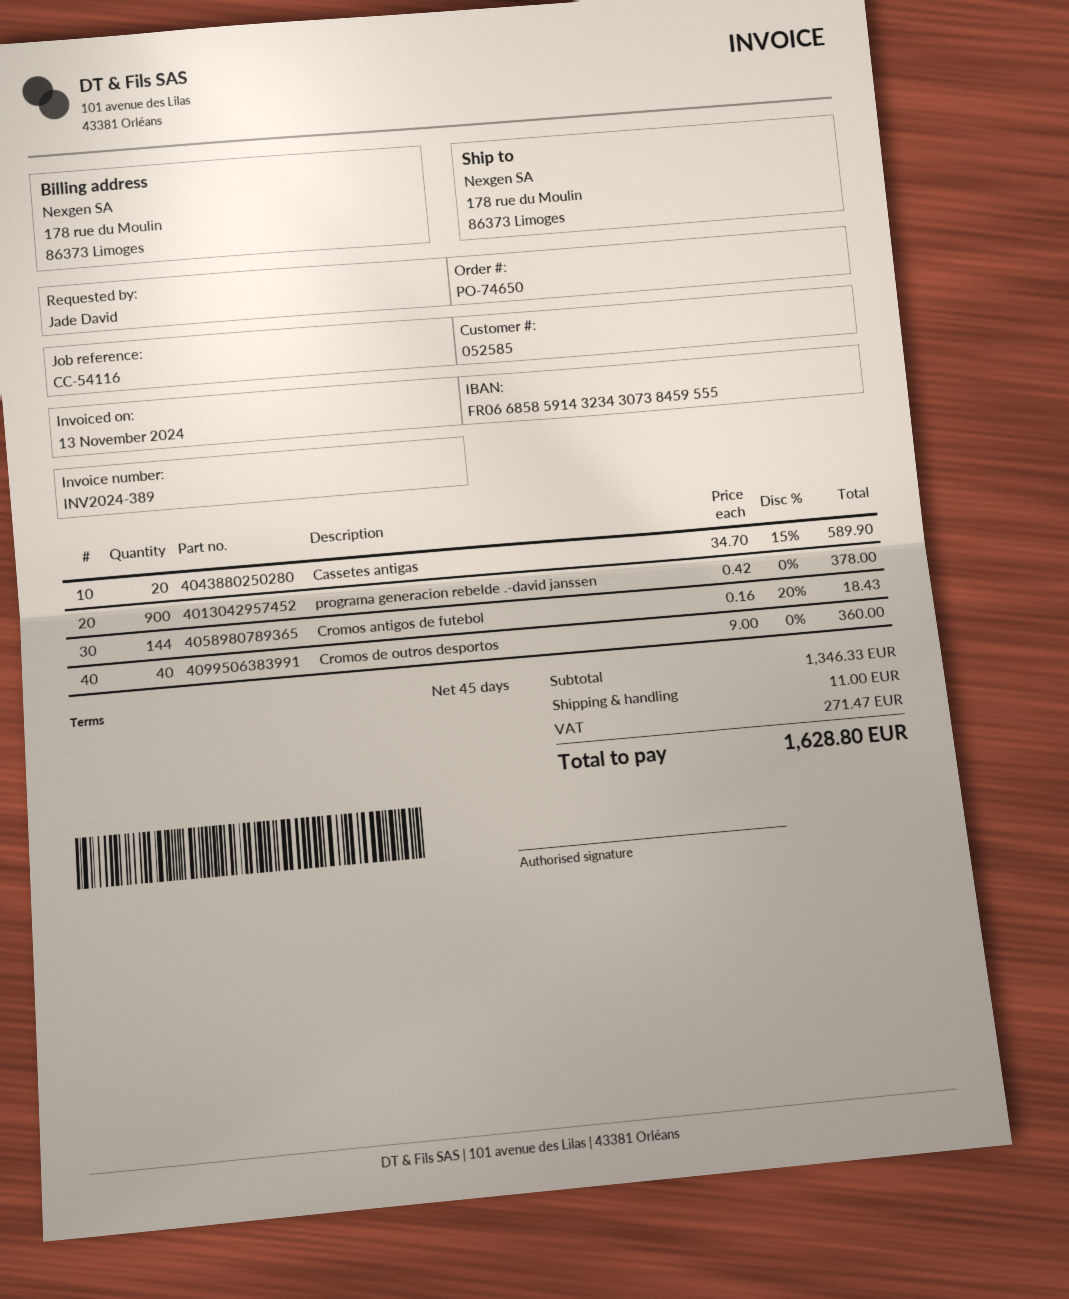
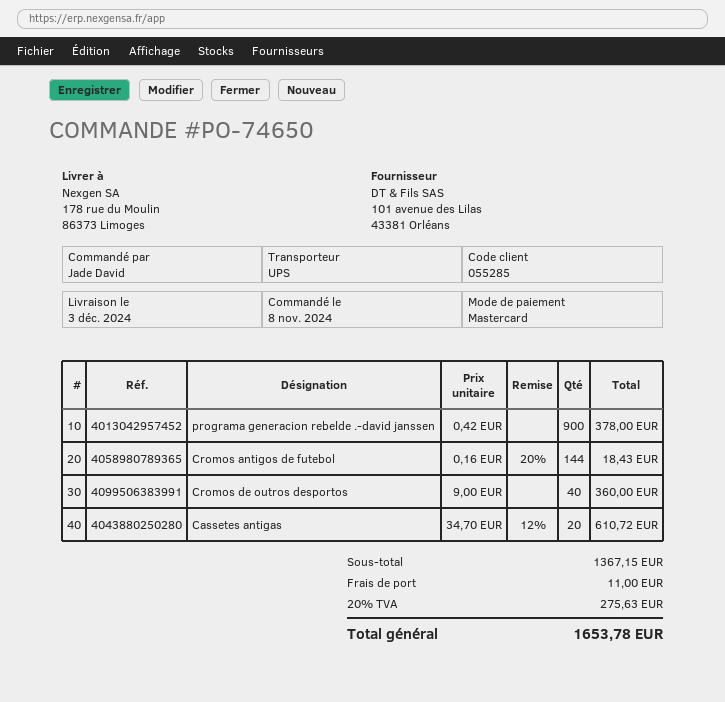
customer number: 052585 -> 055285
Cassetes antigas: 20 x 34.70 - 15% = 589.90 -> 20 x 34.70 - 12% = 610.72
subtotal: 1346.33 -> 1367.15
tax: 271.47 -> 275.63
total: 1628.80 -> 1653.78

